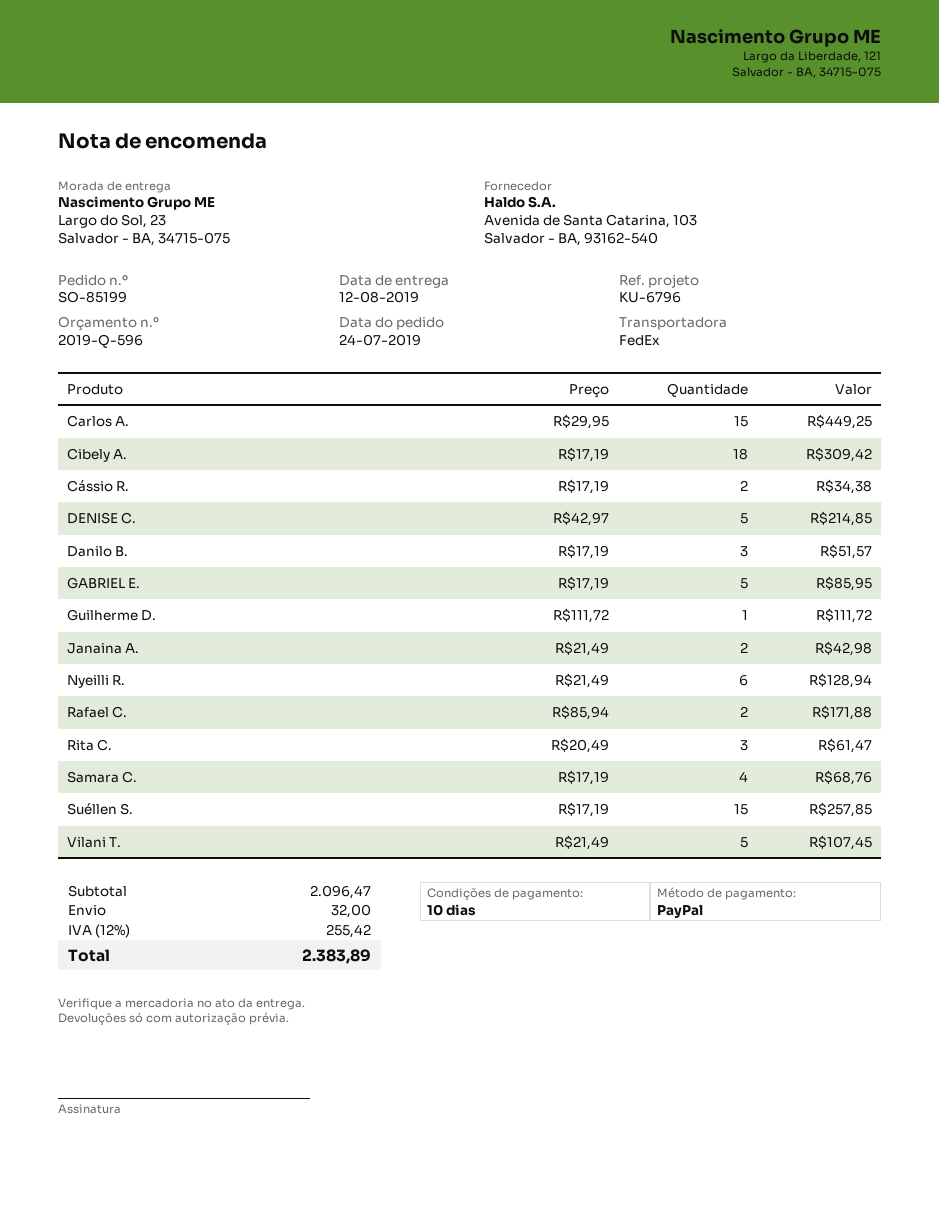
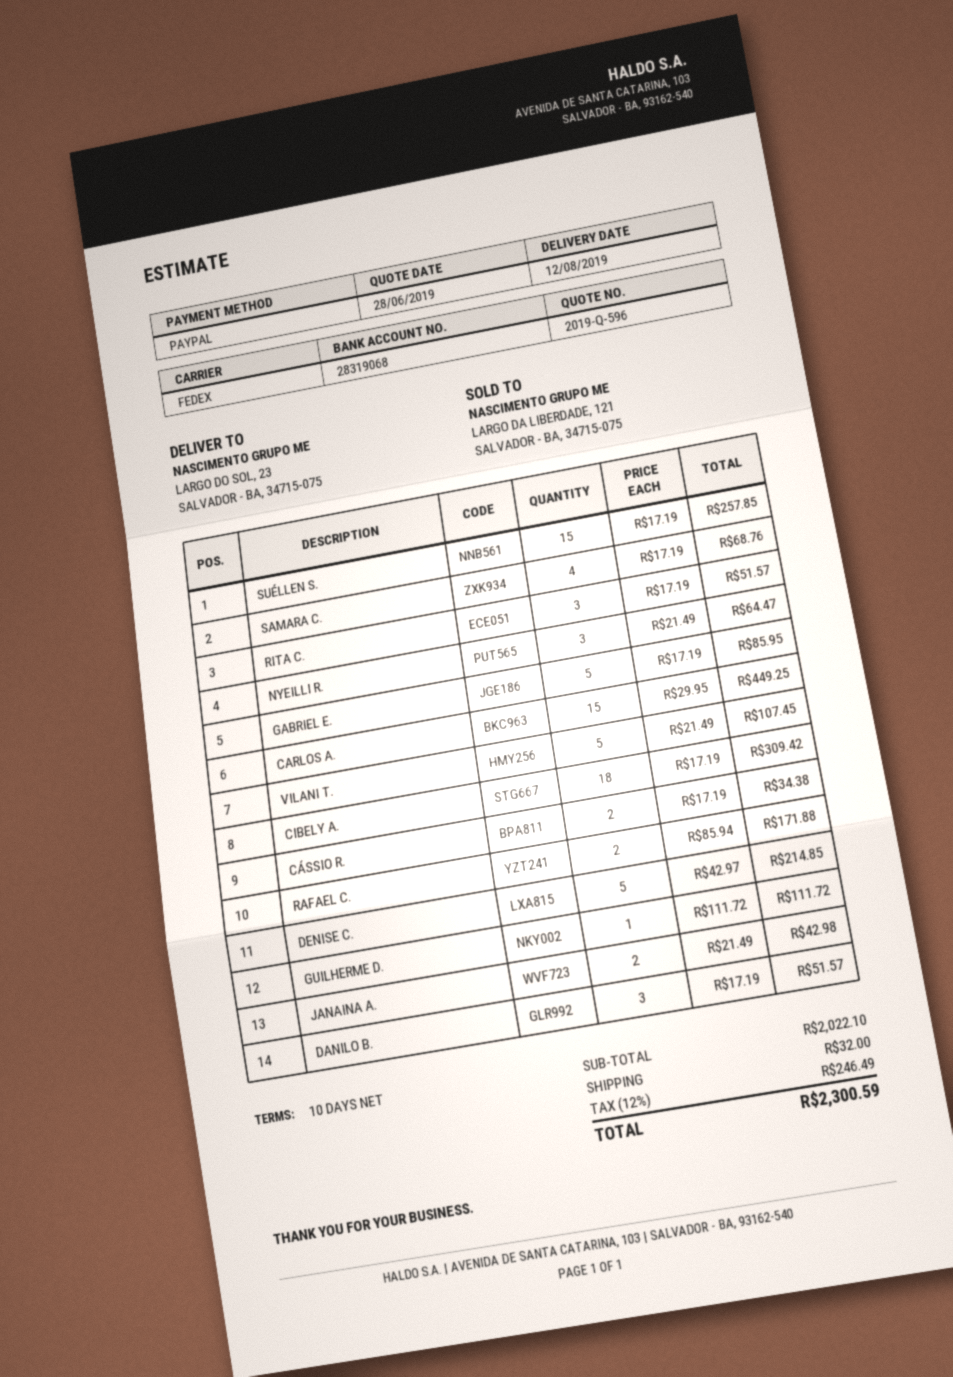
Nyeilli R.: 6 x 21.49 = 128.94 -> 3 x 21.49 = 64.47
Rita C.: 3 x 20.49 = 61.47 -> 3 x 17.19 = 51.57
subtotal: 2096.47 -> 2022.10
tax: 12% = 255.42 -> 12% = 246.49
total: 2383.89 -> 2300.59

